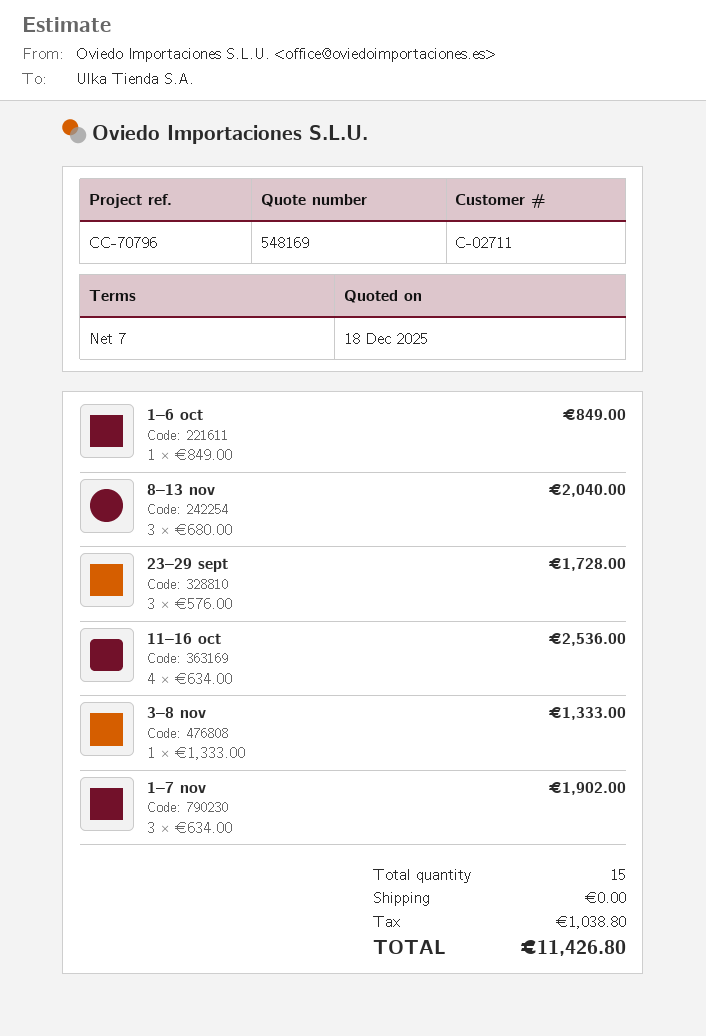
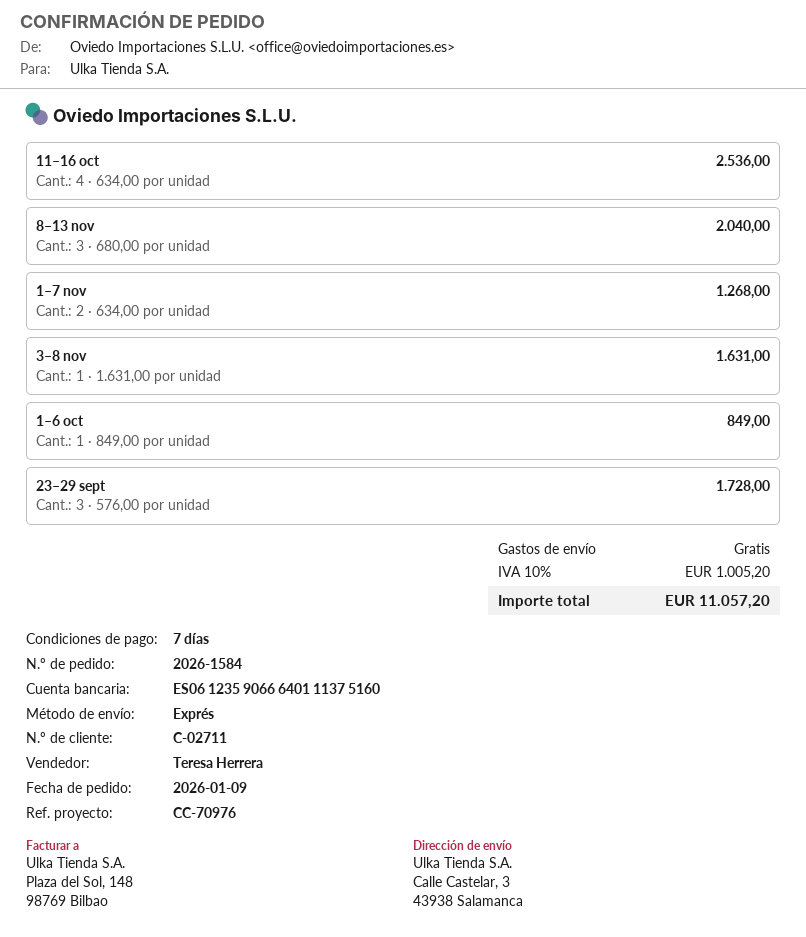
reference: CC-70796 -> CC-70976
3–8 nov: 1 x 1333.00 = 1333.00 -> 1 x 1631.00 = 1631.00
1–7 nov: 3 x 634.00 = 1902.00 -> 2 x 634.00 = 1268.00
tax: 1038.80 -> 1005.20
total: 11426.80 -> 11057.20

